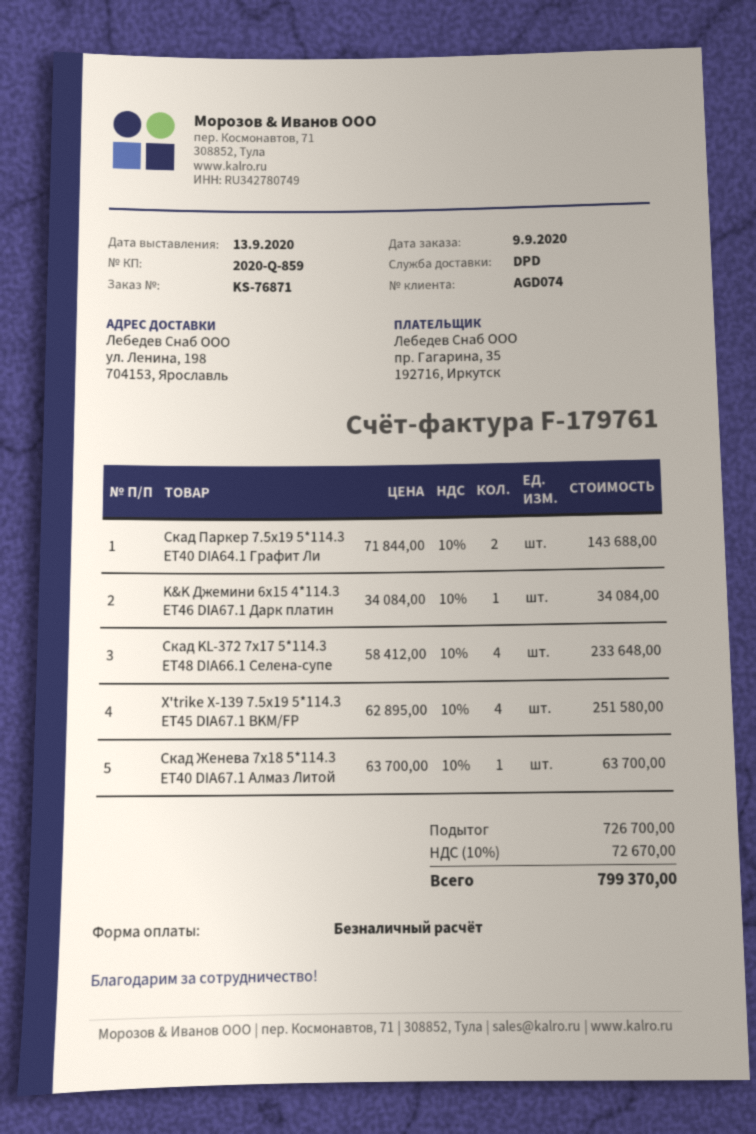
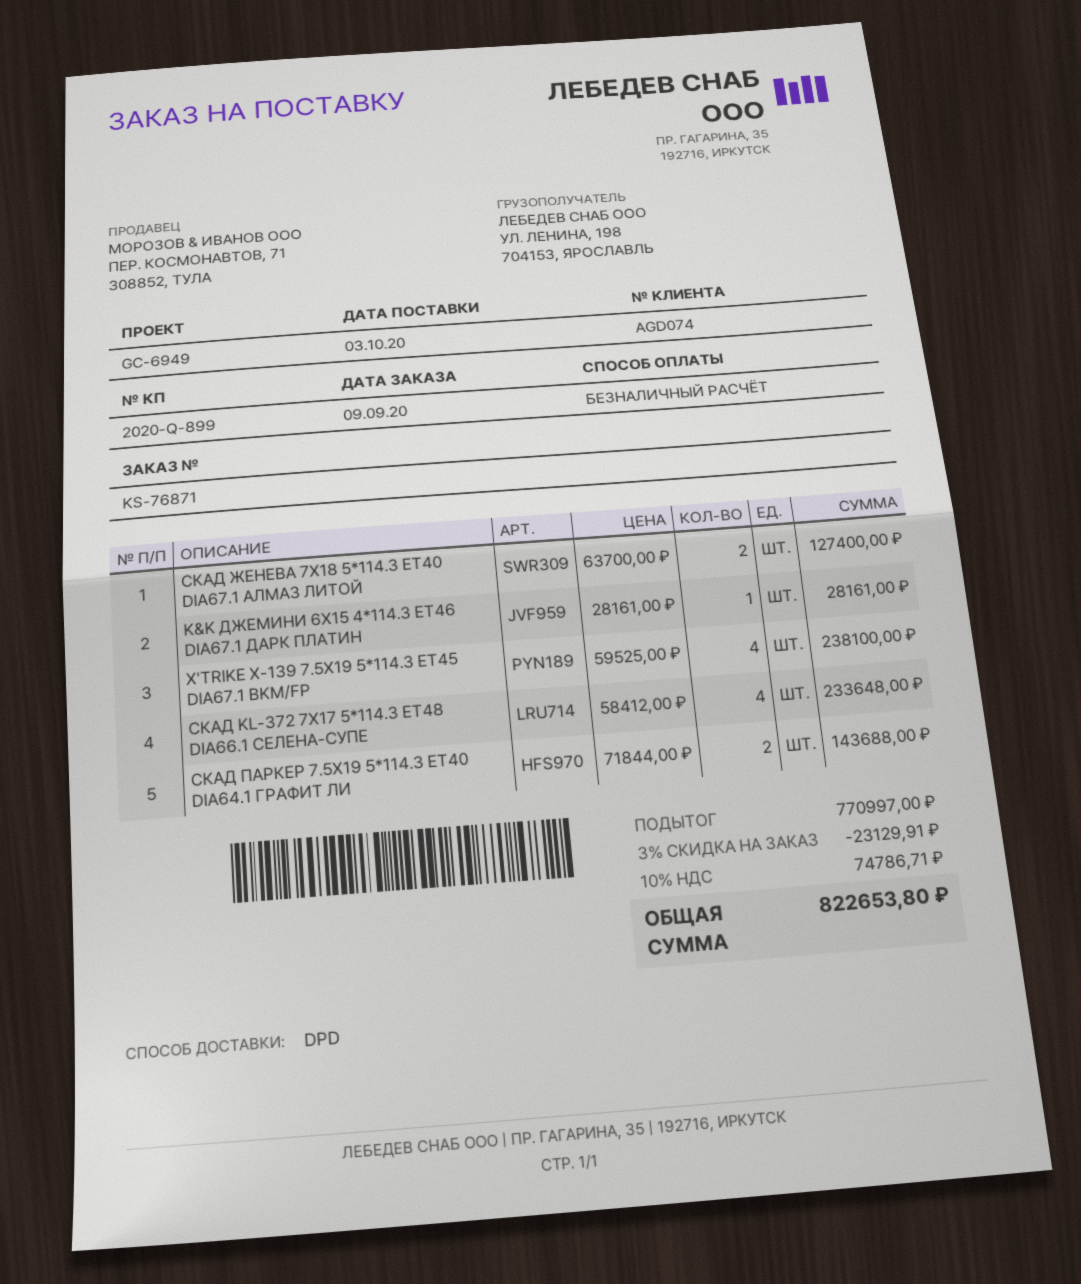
quote number: 2020-Q-859 -> 2020-Q-899
K&K Джемини 6x15 4*114.3 ET46 DIA67.1 Дарк платин: 1 x 34084.00 = 34084.00 -> 1 x 28161.00 = 28161.00
X'trike X-139 7.5x19 5*114.3 ET45 DIA67.1 BKM/FP: 4 x 62895.00 = 251580.00 -> 4 x 59525.00 = 238100.00
Скад Женева 7x18 5*114.3 ET40 DIA67.1 Алмаз Литой: 1 x 63700.00 = 63700.00 -> 2 x 63700.00 = 127400.00
subtotal: 726700.00 -> 770997.00
discount: none -> 3% = 23129.91
tax: 10% = 72670.00 -> 10% = 74786.71
total: 799370.00 -> 822653.80

